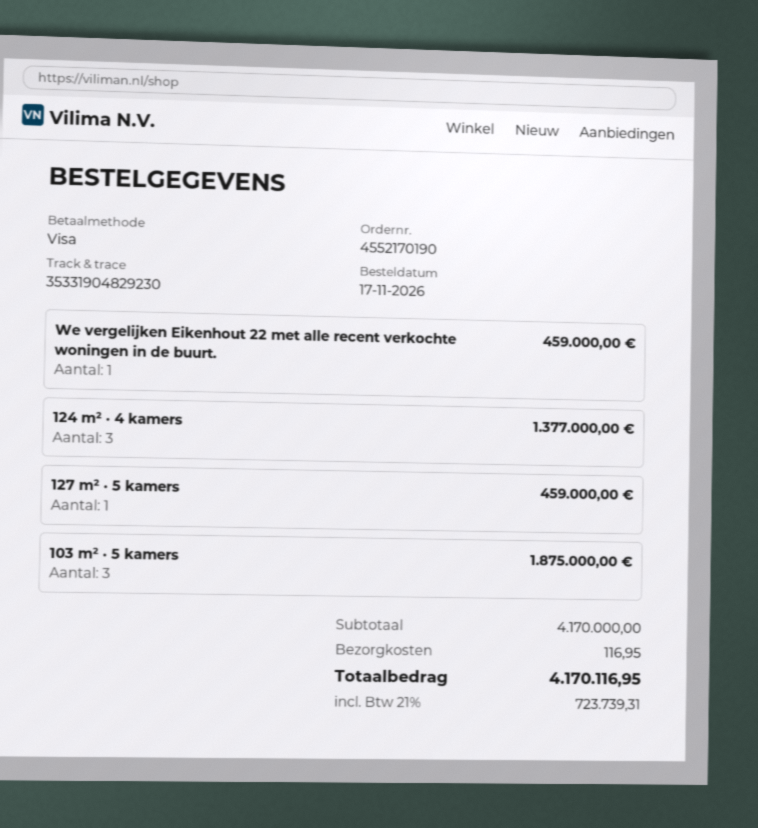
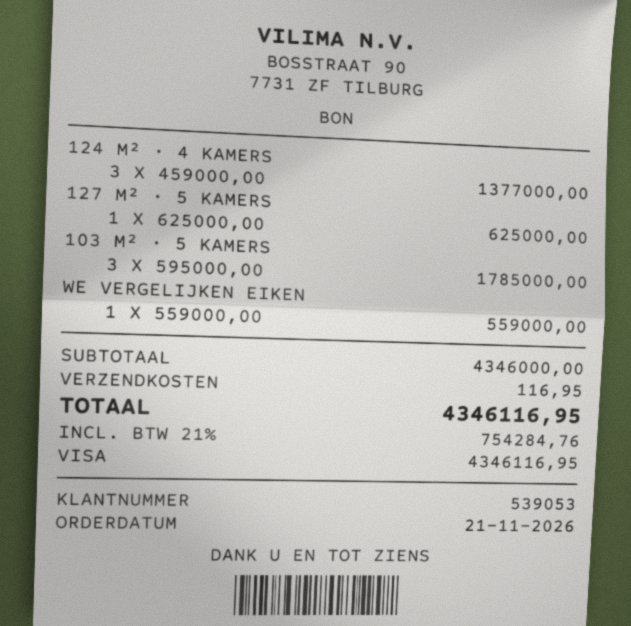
order date: 2026-11-17 -> 2026-11-21
We vergelijken Eikenhout 22 met alle recent verkochte woningen in de buurt.: 1 for 459000.00 -> 1 for 559000.00
127 m² · 5 kamers: 1 for 459000.00 -> 1 for 625000.00
103 m² · 5 kamers: 3 for 1875000.00 -> 3 for 1785000.00
subtotal: 4170000.00 -> 4346000.00
tax: 21% = 723739.31 -> 21% = 754284.76
total: 4170116.95 -> 4346116.95

